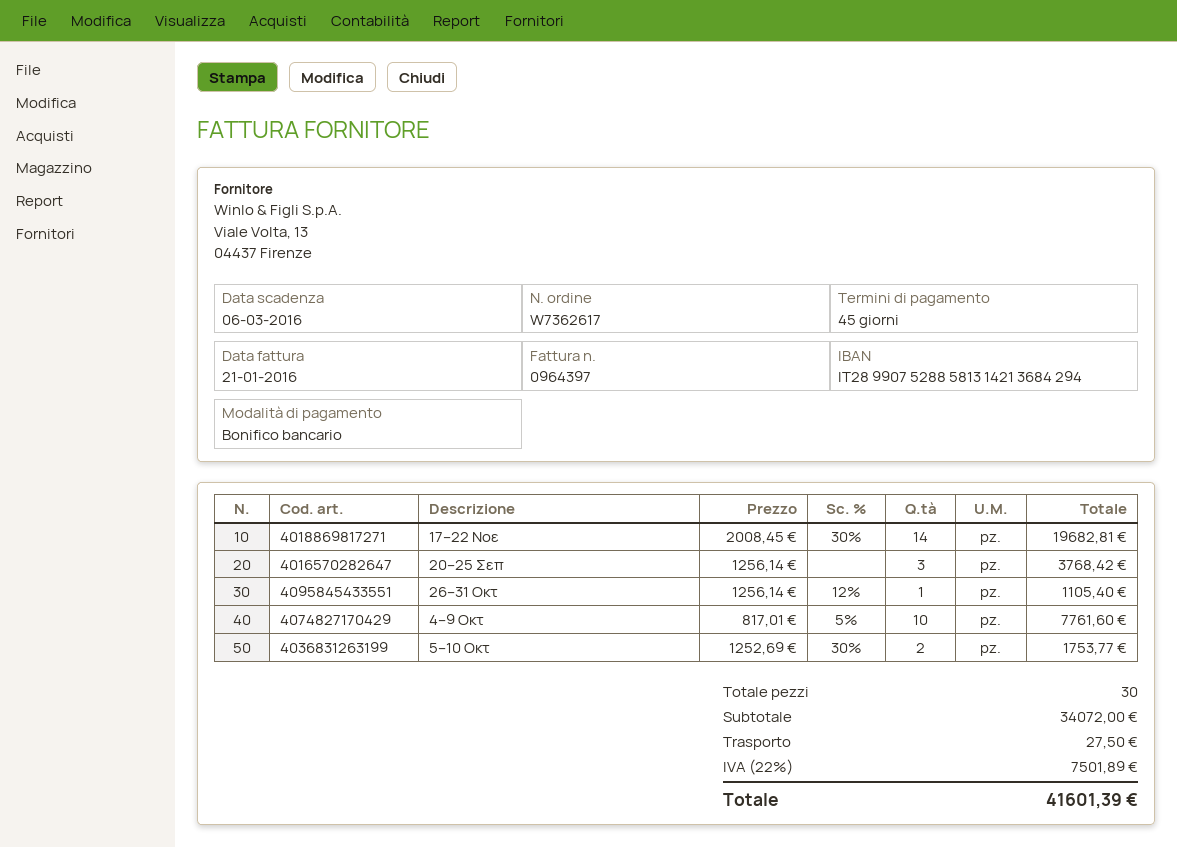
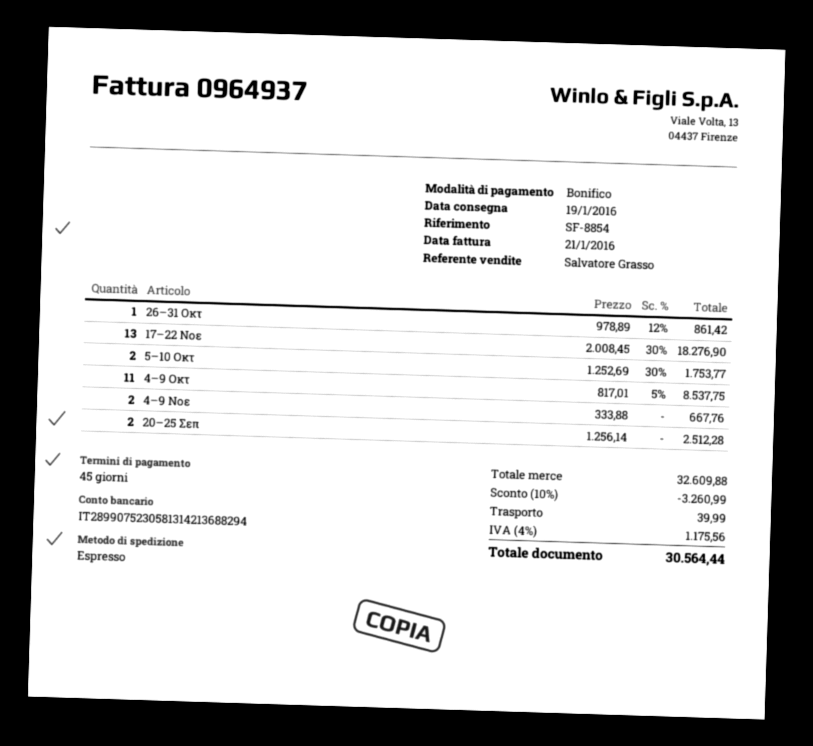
invoice number: 0964397 -> 0964937
bank account: IT2899075288581314213684294 -> IT2899075230581314213688294
17–22 Νοε: 14 x 2008.45 - 30% = 19682.81 -> 13 x 2008.45 - 30% = 18276.90
20–25 Σεπ: 3 x 1256.14 = 3768.42 -> 2 x 1256.14 = 2512.28
26–31 Οκτ: 1 x 1256.14 - 12% = 1105.40 -> 1 x 978.89 - 12% = 861.42
4–9 Οκτ: 10 x 817.01 - 5% = 7761.60 -> 11 x 817.01 - 5% = 8537.75
4–9 Νοε: none -> 2 x 333.88 = 667.76
subtotal: 34072.00 -> 32609.88
discount: none -> 10% = 3260.99
shipping: 27.50 -> 39.99
tax: 22% = 7501.89 -> 4% = 1175.56
total: 41601.39 -> 30564.44

